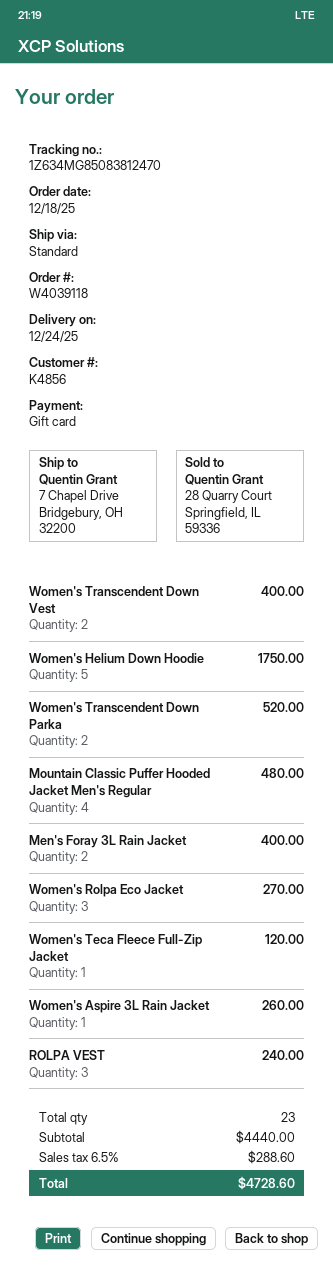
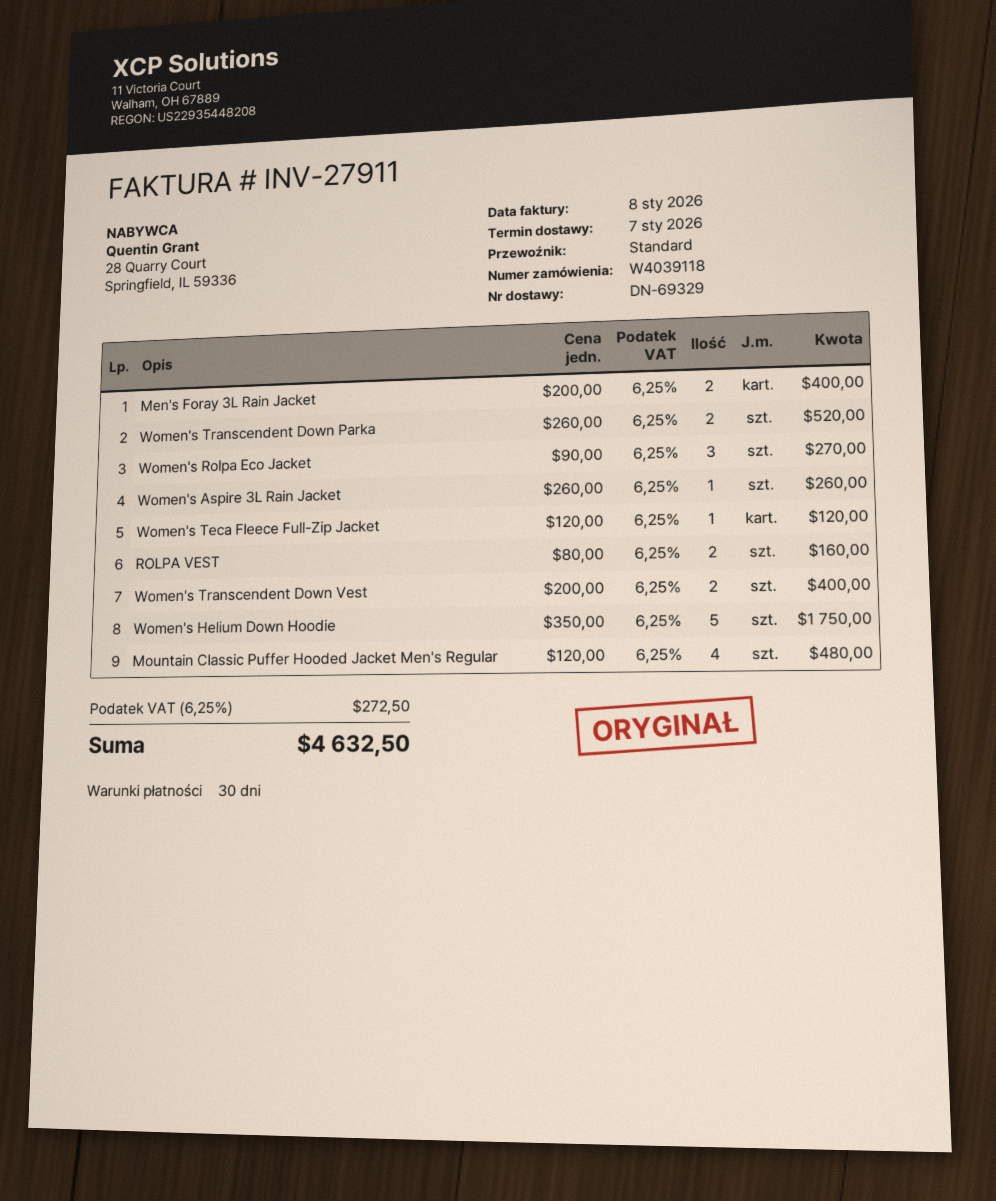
delivery date: 2025-12-24 -> 2026-01-07
ROLPA VEST: 3 for 240.00 -> 2 for 160.00
tax: 6.5% = 288.60 -> 6.25% = 272.50
total: 4728.60 -> 4632.50

